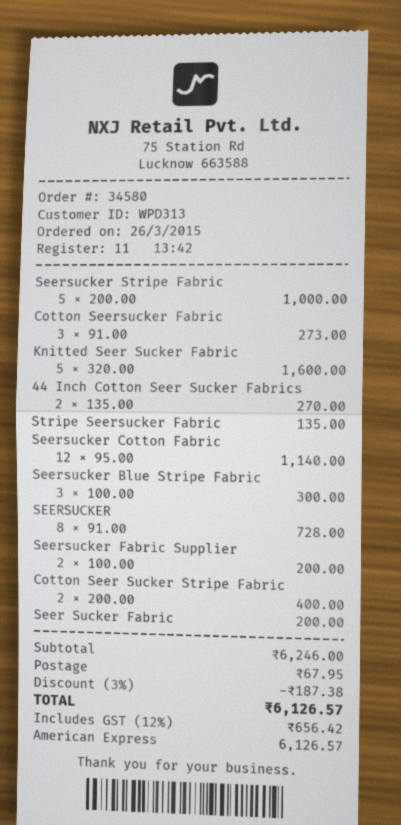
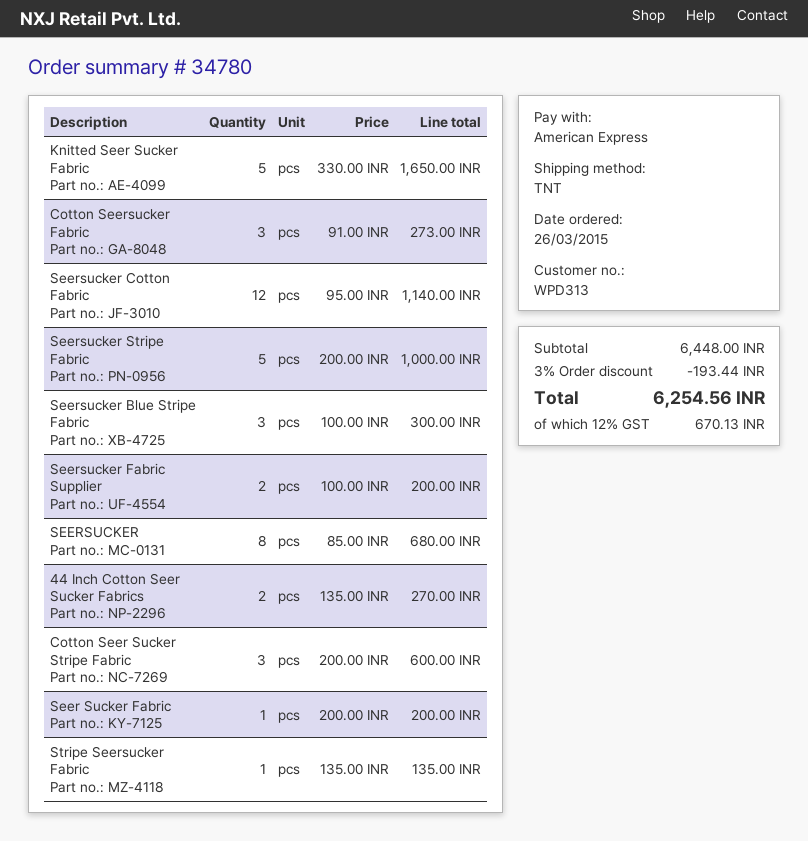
order number: 34580 -> 34780
Knitted Seer Sucker Fabric: 5 x 320.00 = 1600.00 -> 5 x 330.00 = 1650.00
SEERSUCKER: 8 x 91.00 = 728.00 -> 8 x 85.00 = 680.00
Cotton Seer Sucker Stripe Fabric: 2 x 200.00 = 400.00 -> 3 x 200.00 = 600.00
subtotal: 6246.00 -> 6448.00
discount: 3% = 187.38 -> 3% = 193.44
shipping: 67.95 -> none
tax: 12% = 656.42 -> 12% = 670.13
total: 6126.57 -> 6254.56

